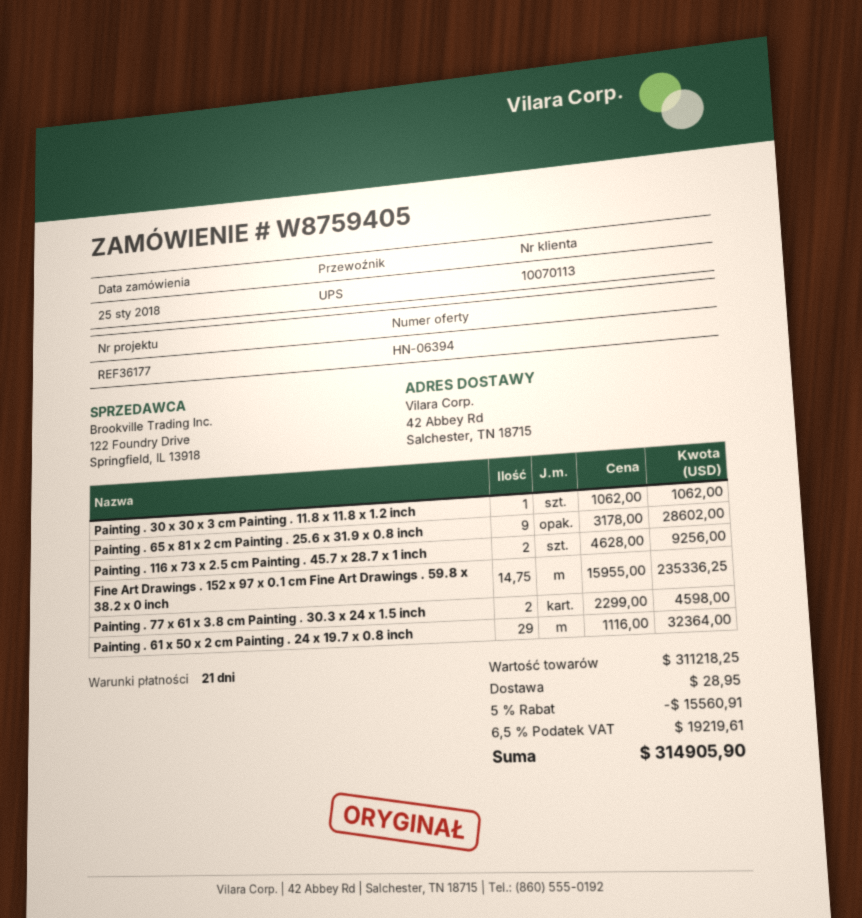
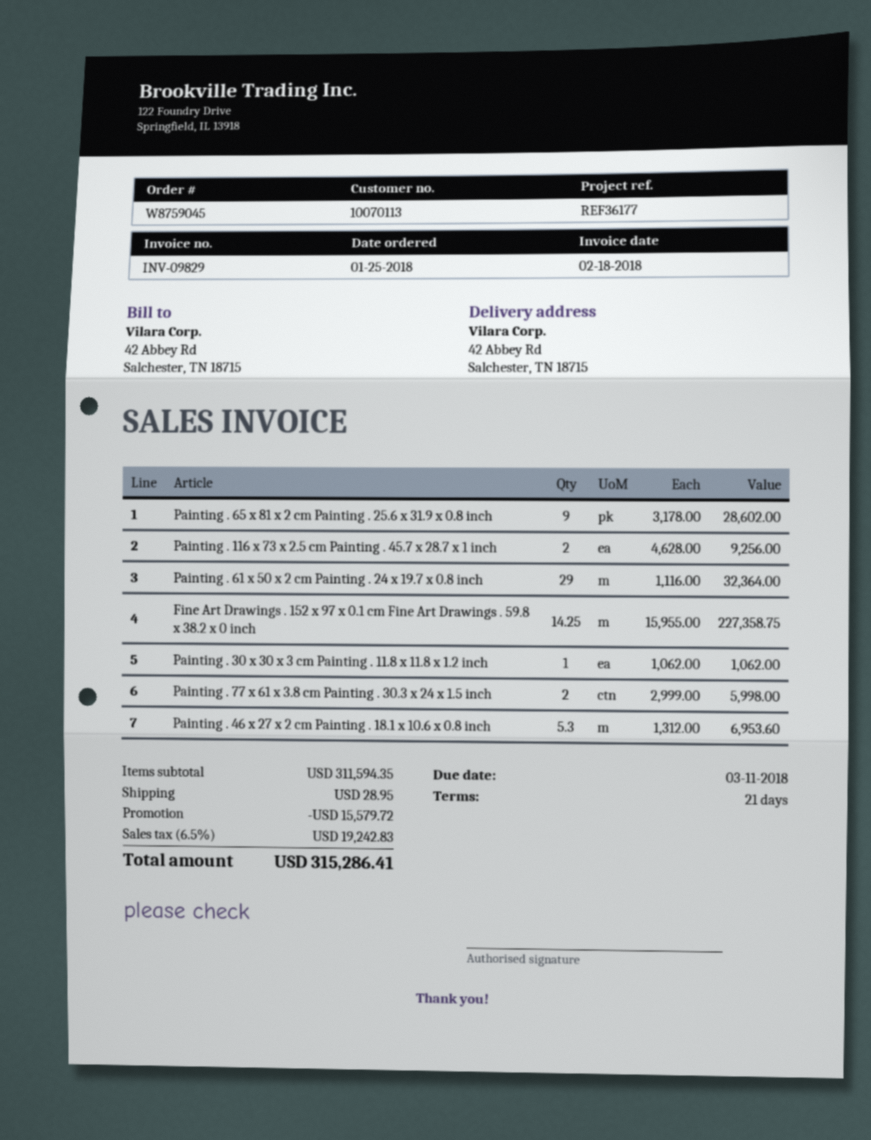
order number: W8759405 -> W8759045
Fine Art Drawings . 152 x 97 x 0.1 cm Fine Art Drawings . 59.8 x 38.2 x 0 inch: 14.75 x 15955.00 = 235336.25 -> 14.25 x 15955.00 = 227358.75
Painting . 77 x 61 x 3.8 cm Painting . 30.3 x 24 x 1.5 inch: 2 x 2299.00 = 4598.00 -> 2 x 2999.00 = 5998.00
Painting . 46 x 27 x 2 cm Painting . 18.1 x 10.6 x 0.8 inch: none -> 5.3 x 1312.00 = 6953.60
subtotal: 311218.25 -> 311594.35
discount: 15560.91 -> 15579.72
tax: 6.5% = 19219.61 -> 6.5% = 19242.83
total: 314905.90 -> 315286.41

